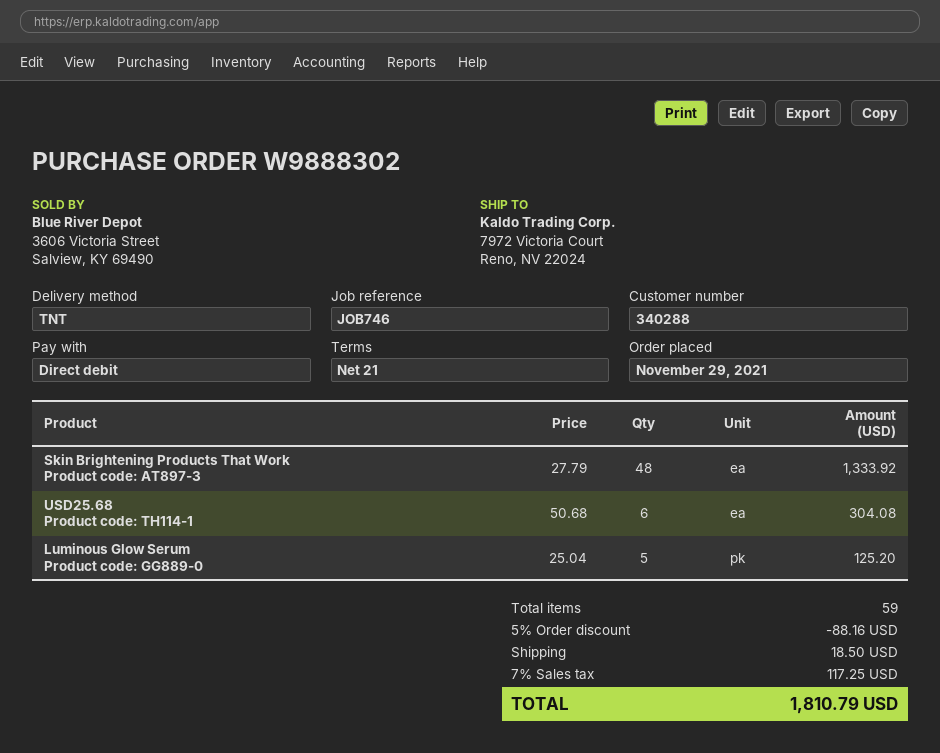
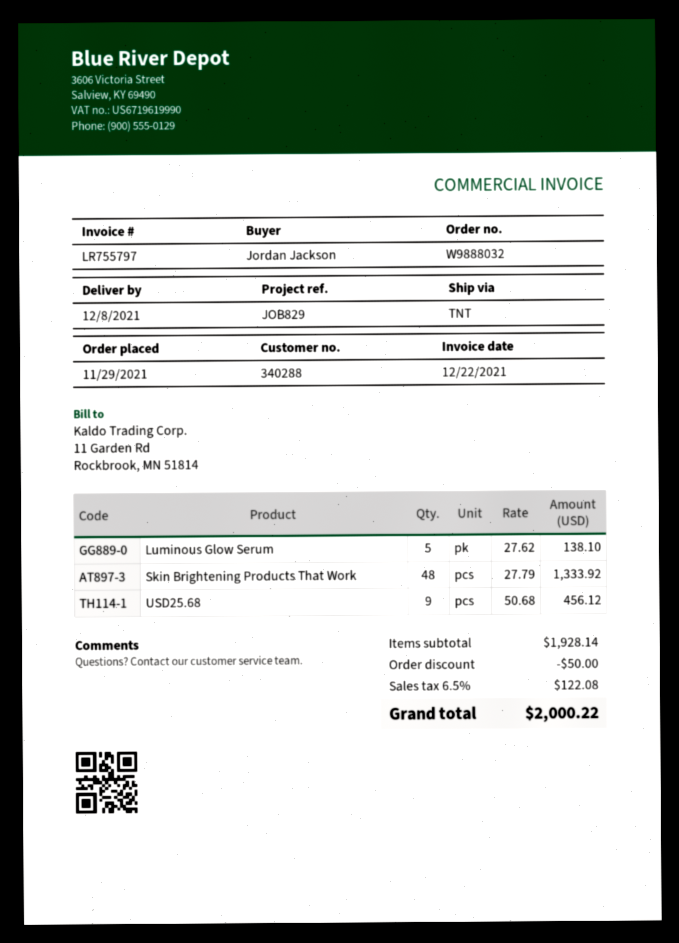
order number: W9888302 -> W9888032
reference: JOB746 -> JOB829
USD25.68: 6 x 50.68 = 304.08 -> 9 x 50.68 = 456.12
Luminous Glow Serum: 5 x 25.04 = 125.20 -> 5 x 27.62 = 138.10
discount: 88.16 -> 50.00
shipping: 18.50 -> none
tax: 7% = 117.25 -> 6.5% = 122.08
total: 1810.79 -> 2000.22

